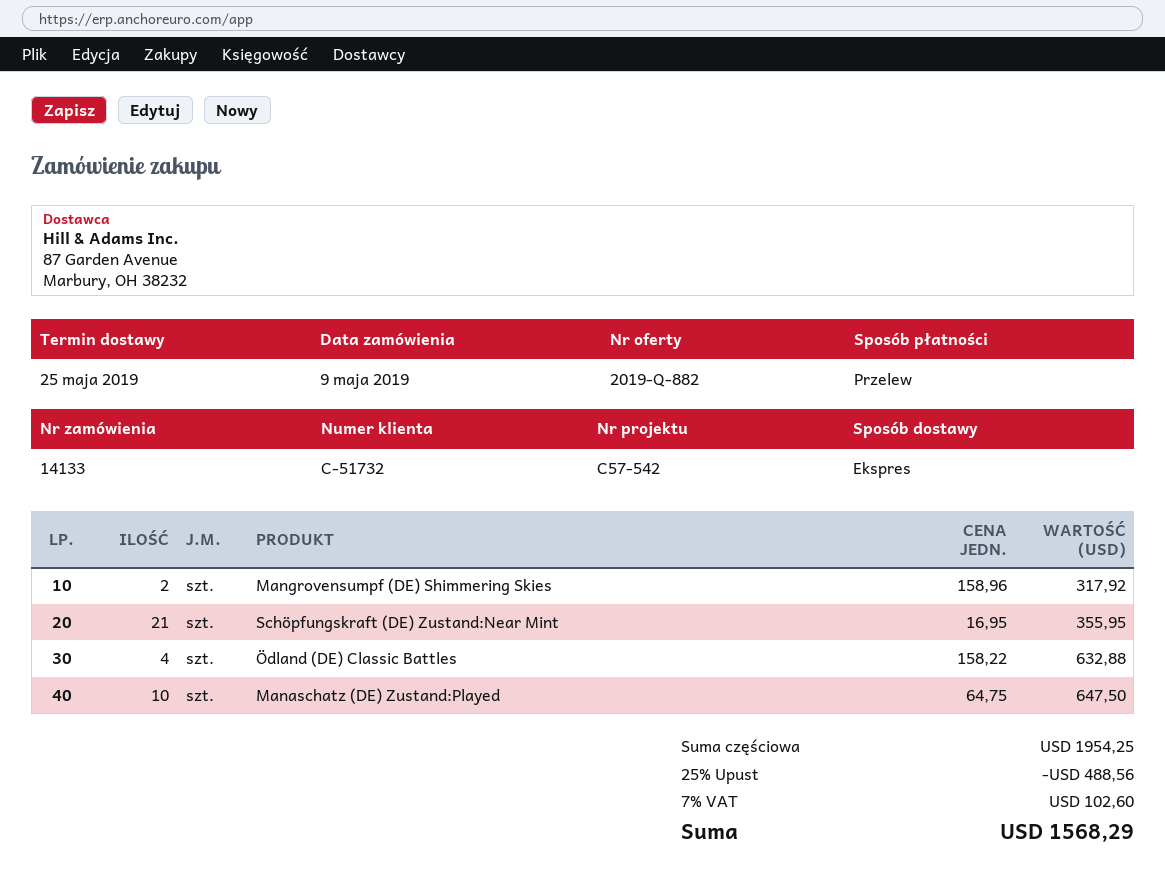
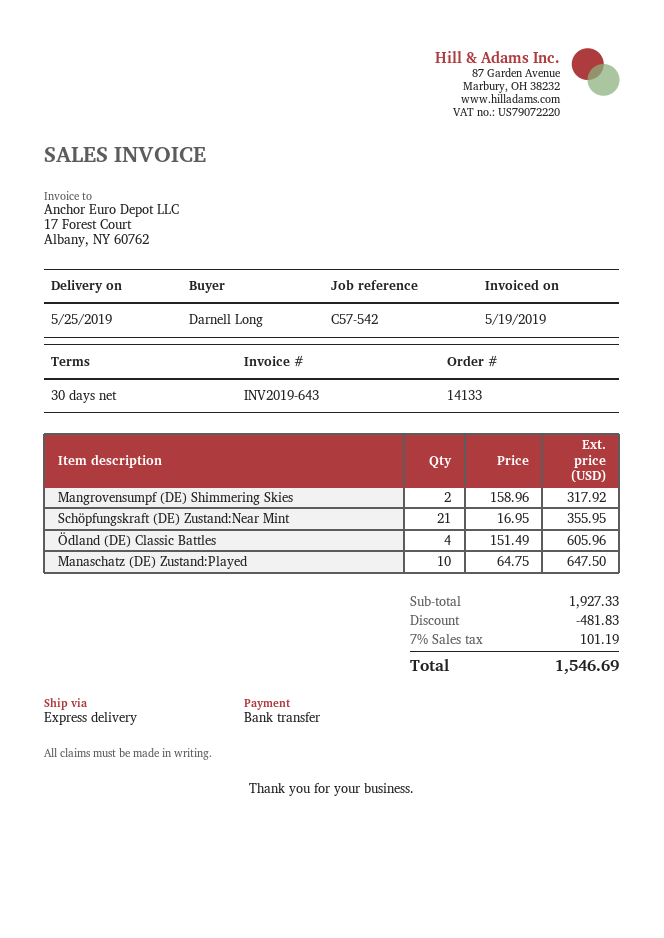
Ödland (DE) Classic Battles: 4 x 158.22 = 632.88 -> 4 x 151.49 = 605.96
subtotal: 1954.25 -> 1927.33
discount: 488.56 -> 481.83
tax: 7% = 102.60 -> 7% = 101.19
total: 1568.29 -> 1546.69

